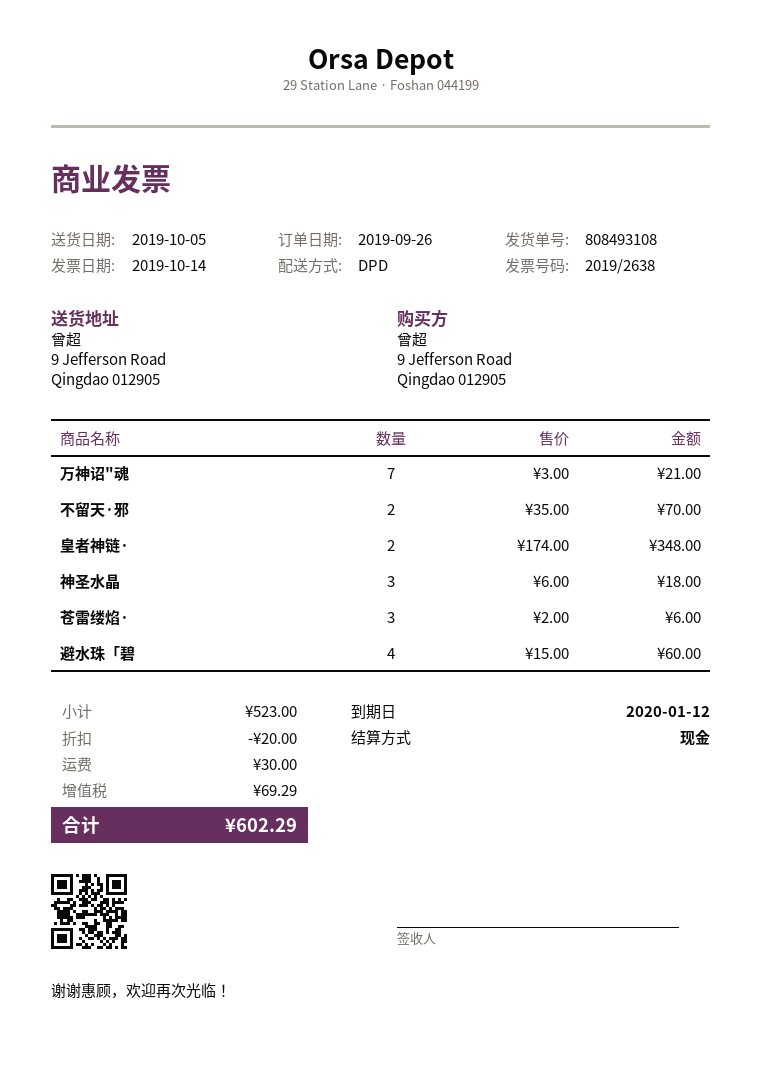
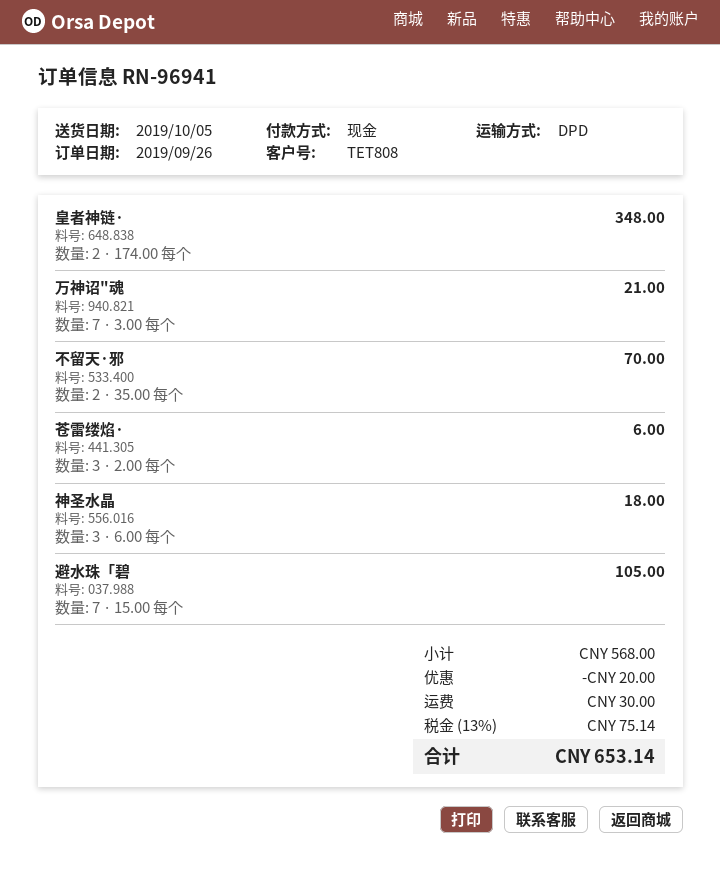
避水珠「碧: 4 x 15.00 = 60.00 -> 7 x 15.00 = 105.00
subtotal: 523.00 -> 568.00
tax: 69.29 -> 75.14
total: 602.29 -> 653.14

